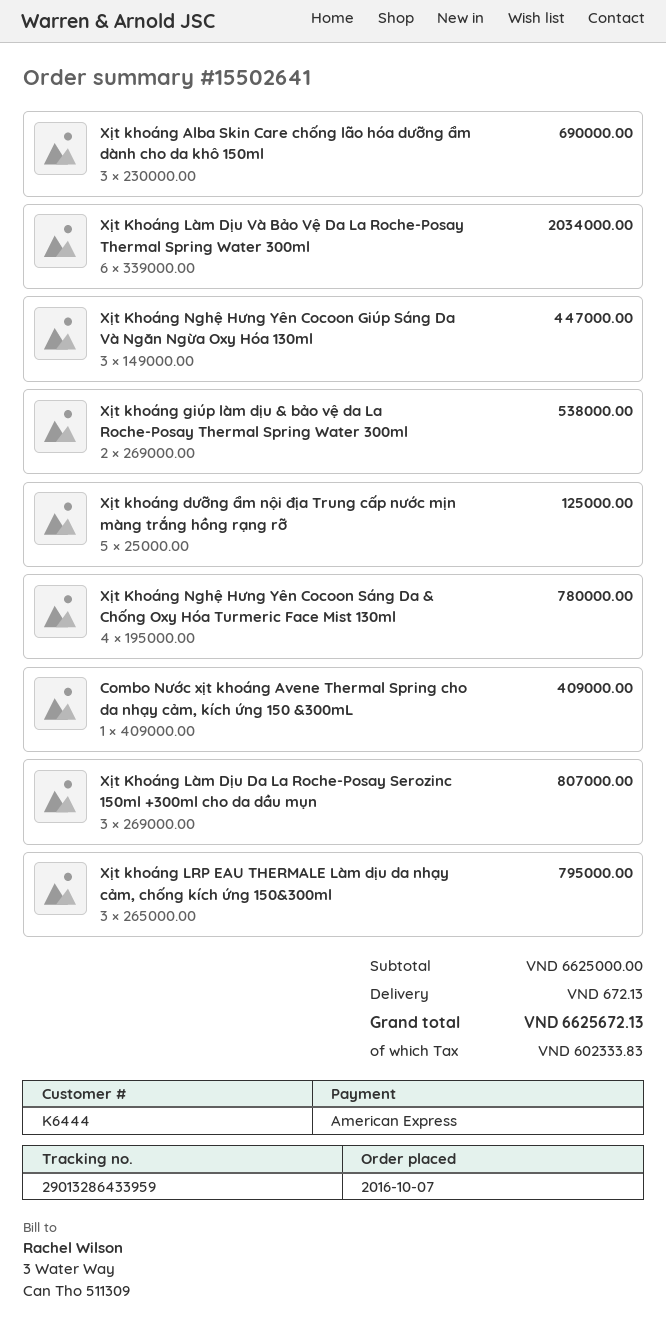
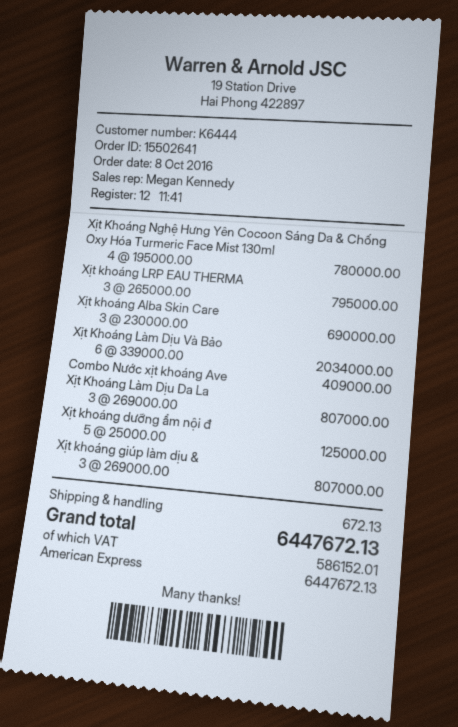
order date: 2016-10-07 -> 2016-10-08
Xịt Khoáng Nghệ Hưng Yên Cocoon Giúp Sáng Da Và Ngăn Ngừa Oxy Hóa 130ml: 3 x 149000.00 = 447000.00 -> none
Xịt khoáng giúp làm dịu & bảo vệ da La Roche-Posay Thermal Spring Water 300ml: 2 x 269000.00 = 538000.00 -> 3 x 269000.00 = 807000.00
tax: 602333.83 -> 586152.01
total: 6625672.13 -> 6447672.13

